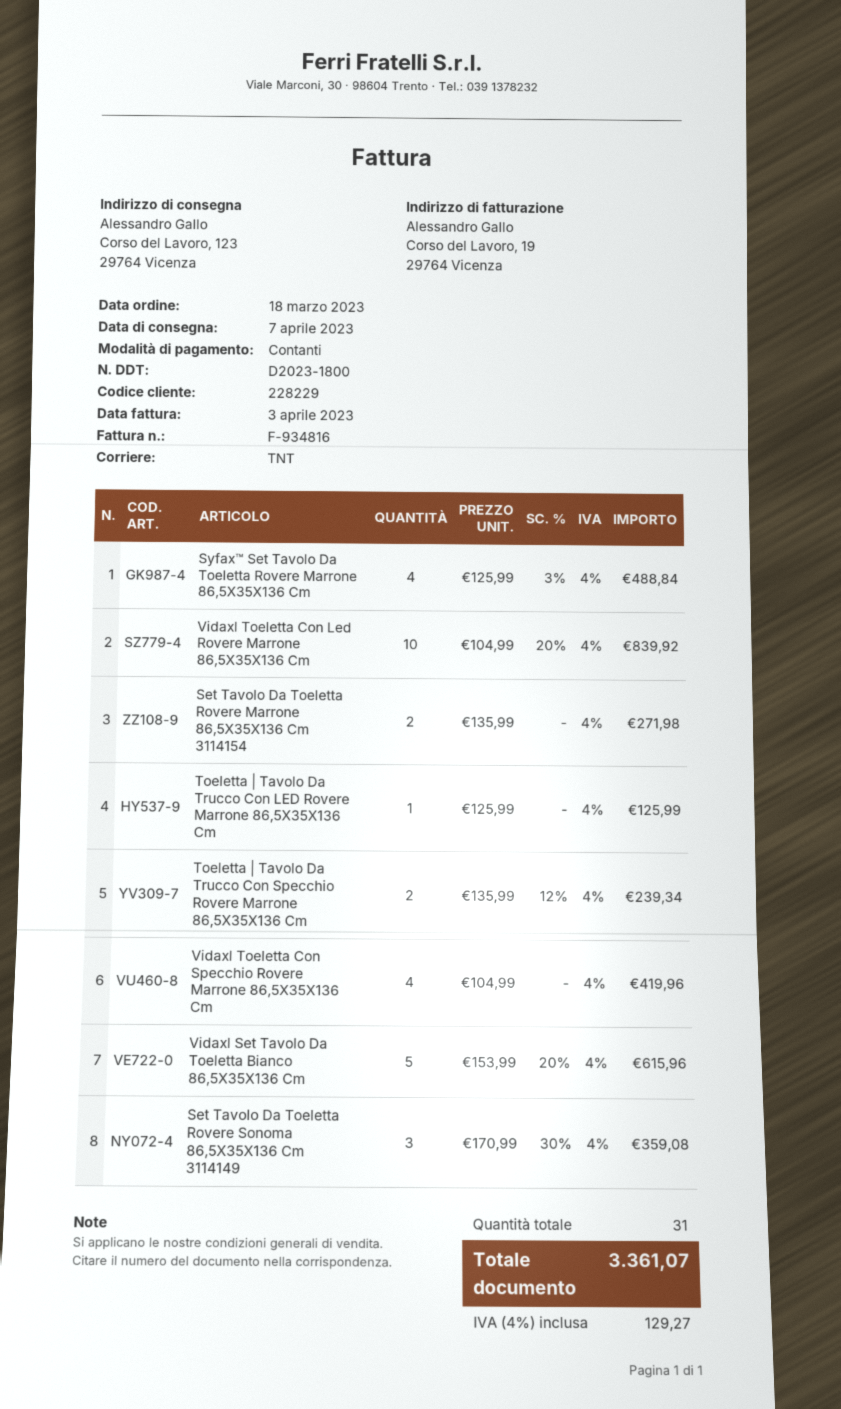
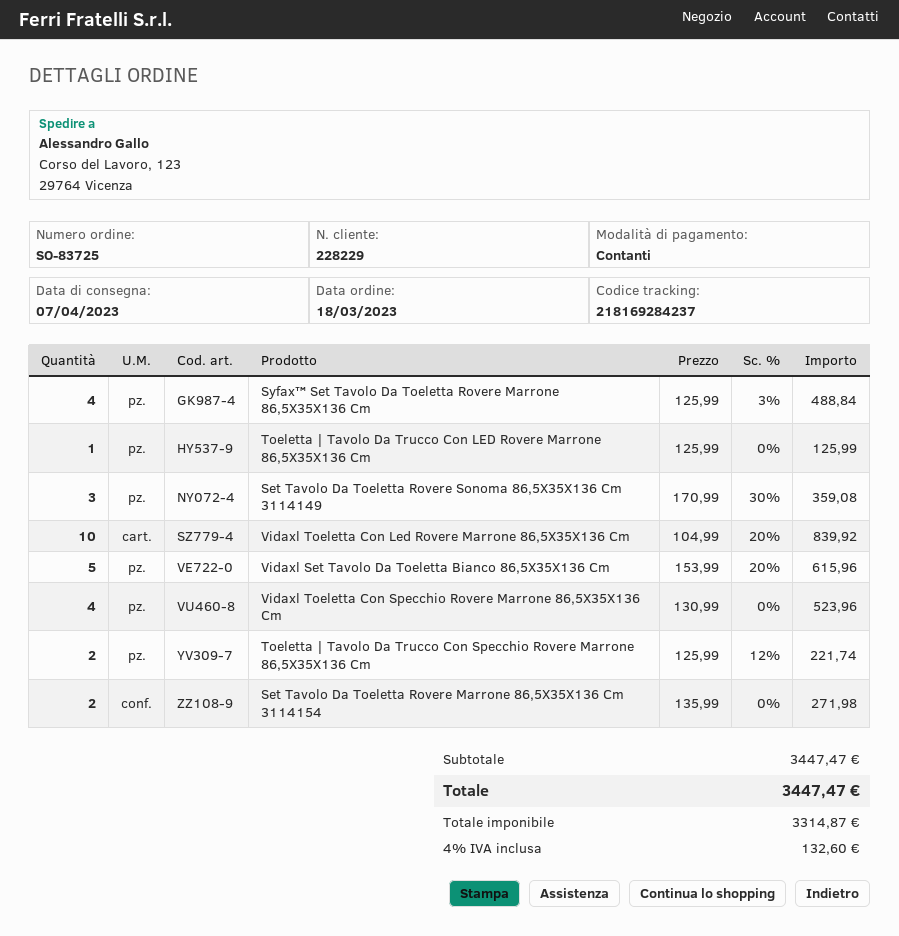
Toeletta | Tavolo Da Trucco Con Specchio Rovere Marrone 86,5X35X136 Cm: 2 x 135.99 - 12% = 239.34 -> 2 x 125.99 - 12% = 221.74
Vidaxl Toeletta Con Specchio Rovere Marrone 86,5X35X136 Cm: 4 x 104.99 = 419.96 -> 4 x 130.99 = 523.96
tax: 4% = 129.27 -> 4% = 132.60
total: 3361.07 -> 3447.47

